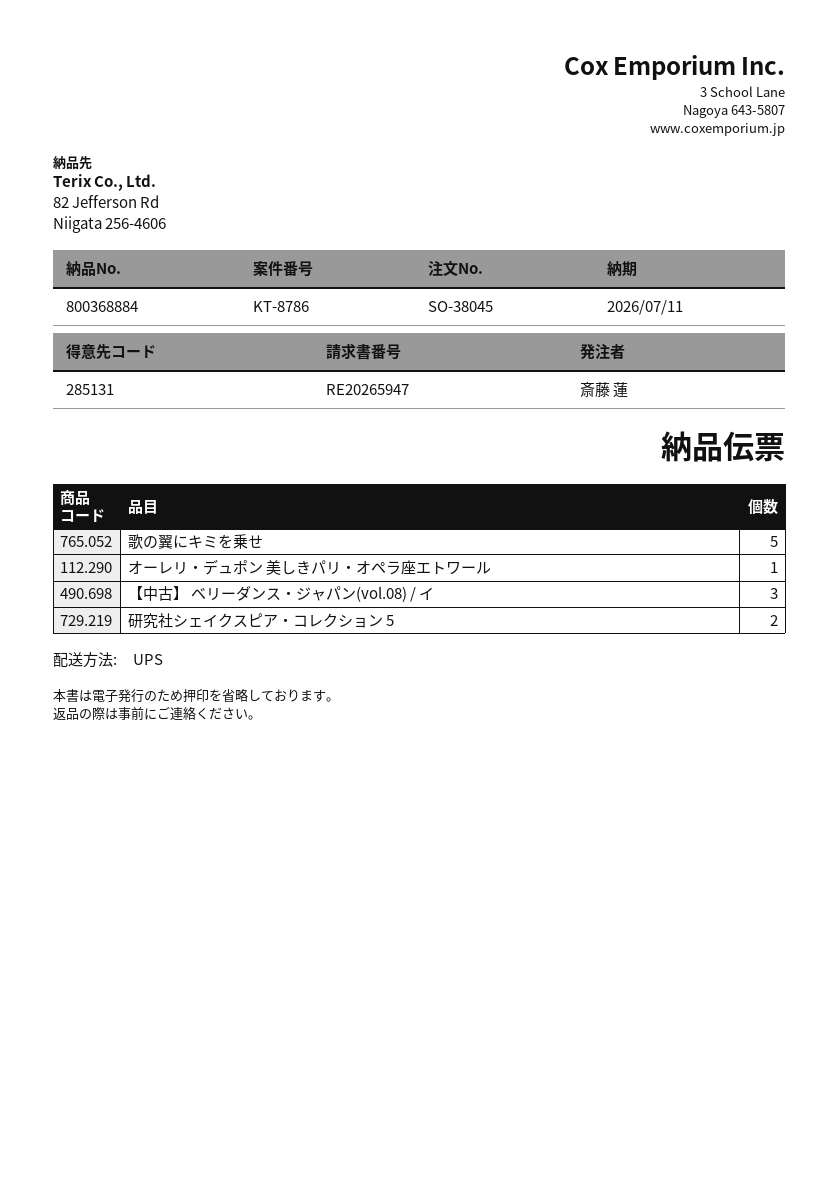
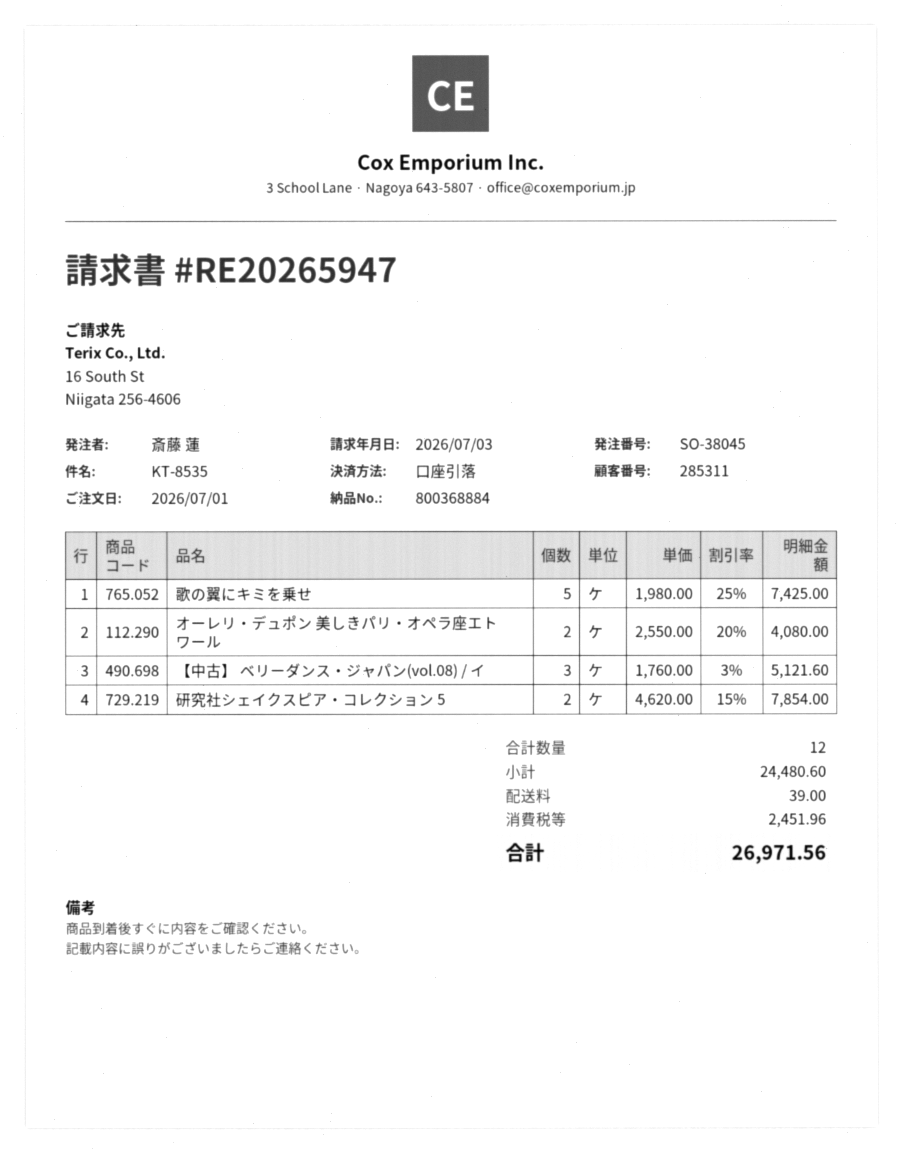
customer number: 285131 -> 285311
reference: KT-8786 -> KT-8535
オーレリ・デュポン 美しきパリ・オペラ座エトワール: 1 -> 2

